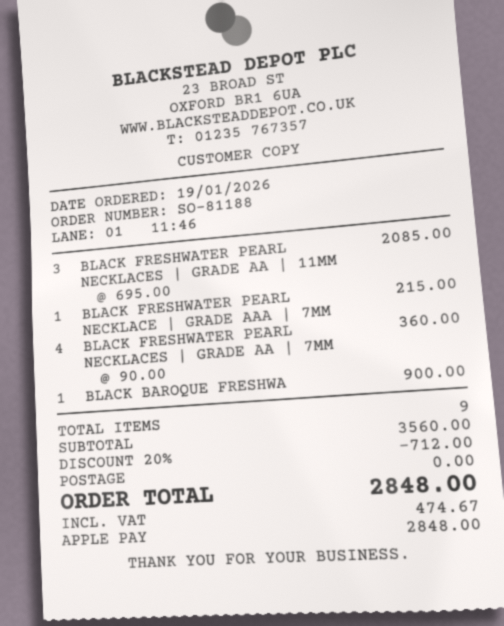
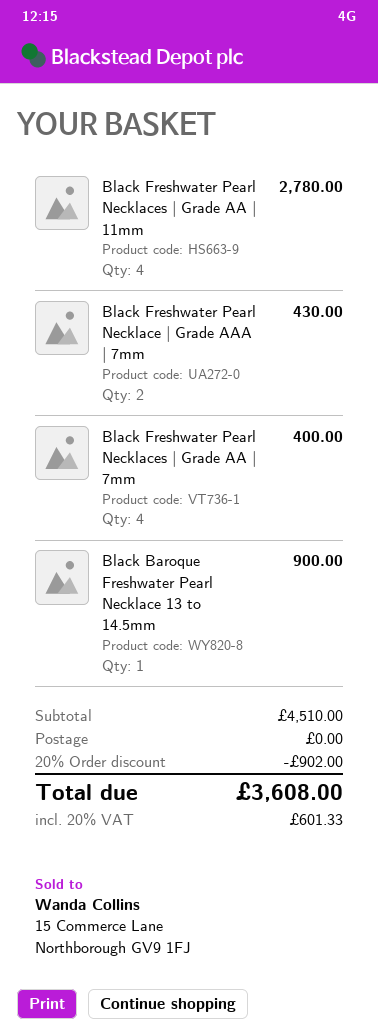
BLACK FRESHWATER PEARL NECKLACES | GRADE AA | 11MM: 3 for 2085.00 -> 4 for 2780.00
BLACK FRESHWATER PEARL NECKLACE | GRADE AAA | 7MM: 1 for 215.00 -> 2 for 430.00
BLACK FRESHWATER PEARL NECKLACES | GRADE AA | 7MM: 4 for 360.00 -> 4 for 400.00
subtotal: 3560.00 -> 4510.00
discount: 20% = 712.00 -> 20% = 902.00
tax: 474.67 -> 601.33
total: 2848.00 -> 3608.00

